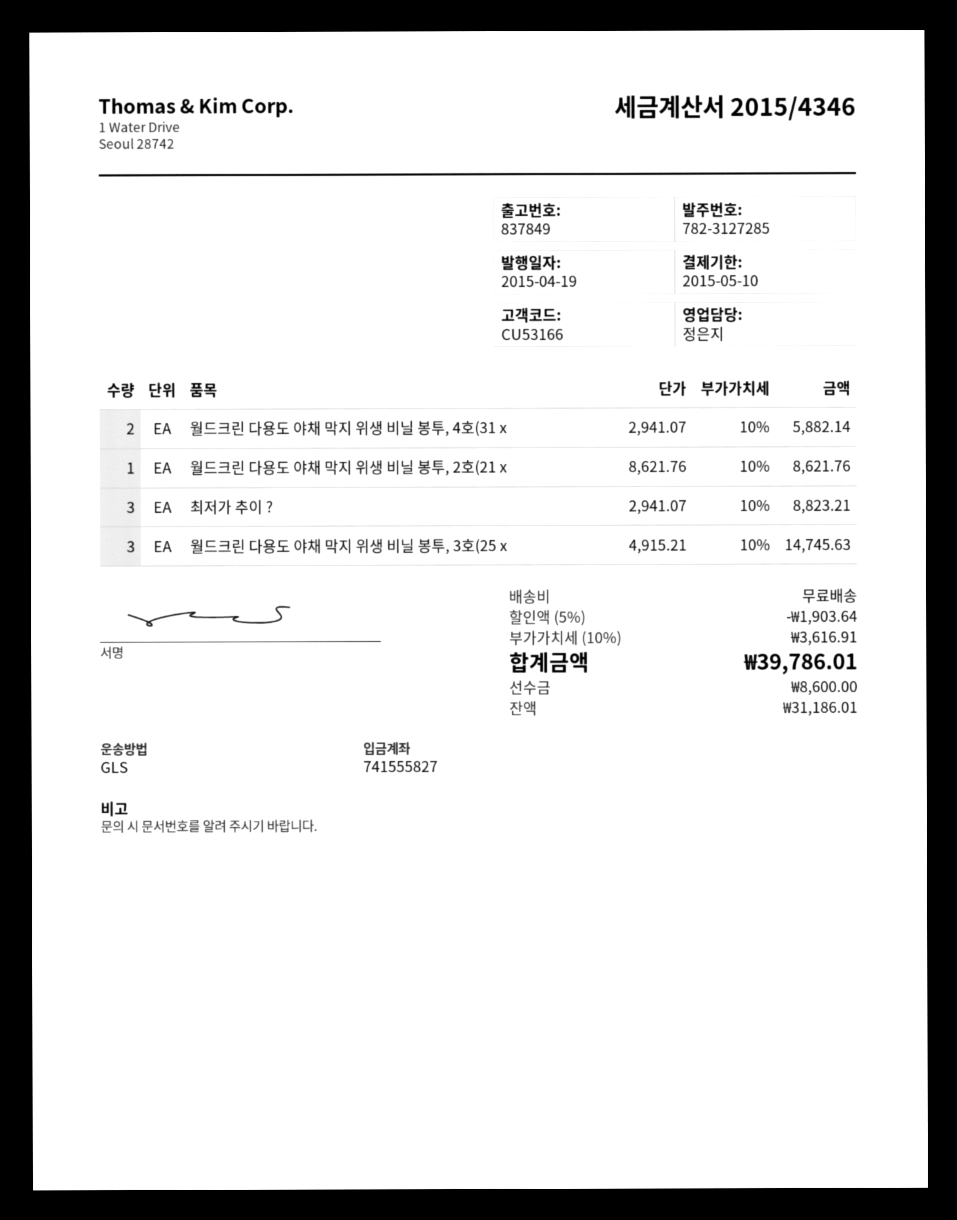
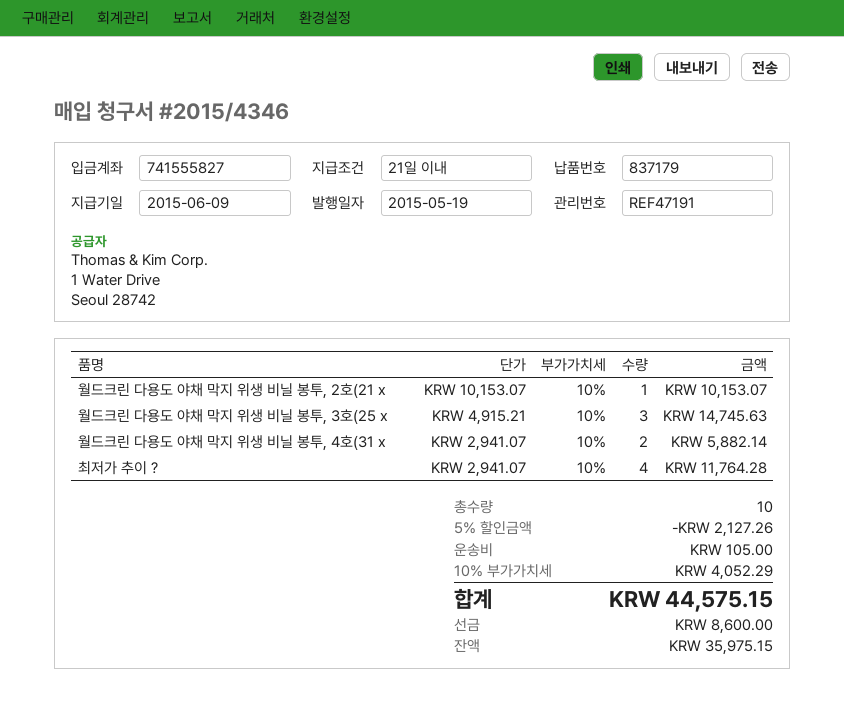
delivery note number: 837849 -> 837179
invoice date: 2015-04-19 -> 2015-05-19
due date: 2015-05-10 -> 2015-06-09
월드크린 다용도 야채 막지 위생 비닐 봉투, 2호(21 x: 1 x 8621.76 = 8621.76 -> 1 x 10153.07 = 10153.07
최저가 추이 ?: 3 x 2941.07 = 8823.21 -> 4 x 2941.07 = 11764.28
discount: 5% = 1903.64 -> 5% = 2127.26
shipping: 0.00 -> 105.00
tax: 10% = 3616.91 -> 10% = 4052.29
total: 39786.01 -> 44575.15
balance: 31186.01 -> 35975.15

